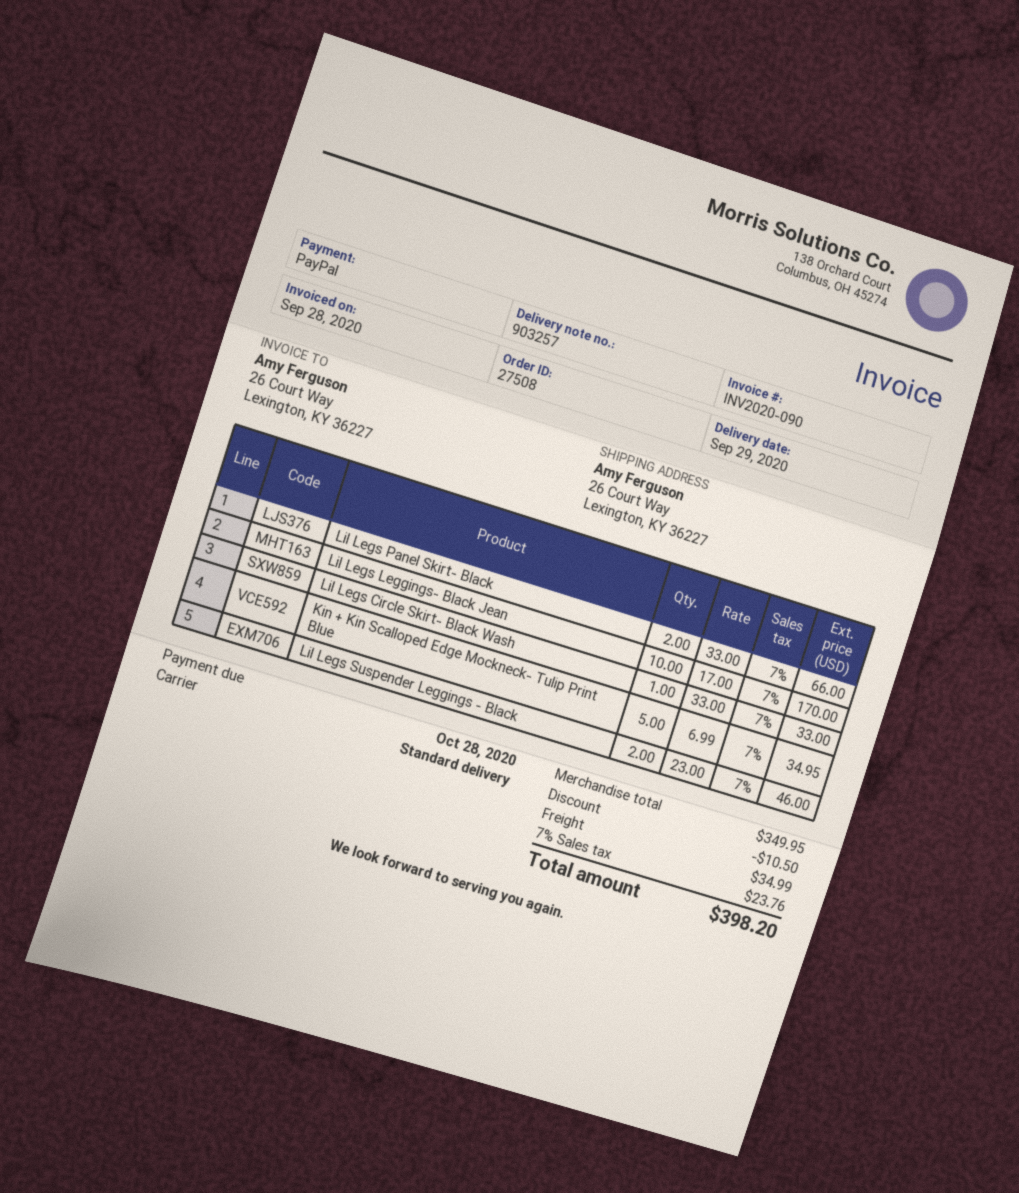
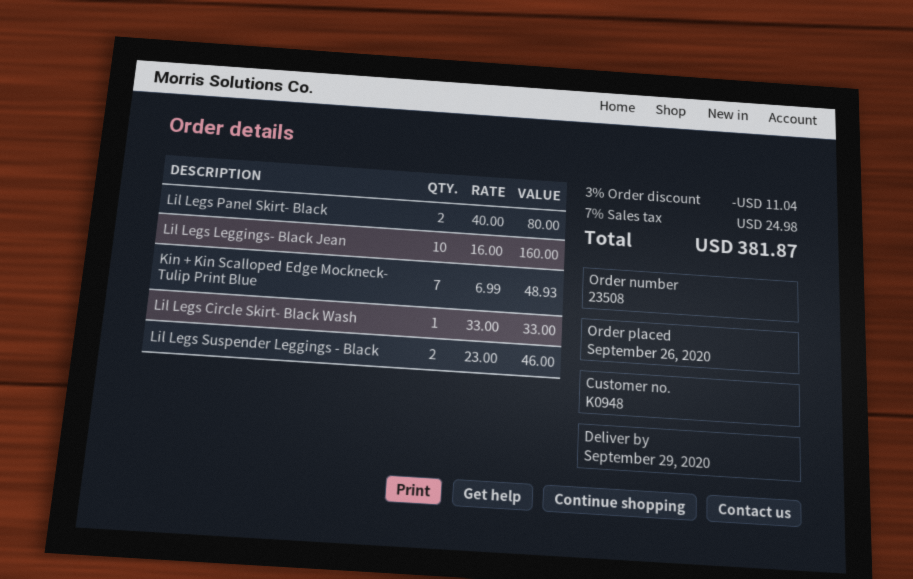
order number: 27508 -> 23508
Lil Legs Panel Skirt- Black: 2 x 33.00 = 66.00 -> 2 x 40.00 = 80.00
Lil Legs Leggings- Black Jean: 10 x 17.00 = 170.00 -> 10 x 16.00 = 160.00
Kin + Kin Scalloped Edge Mockneck- Tulip Print Blue: 5 x 6.99 = 34.95 -> 7 x 6.99 = 48.93
discount: 10.50 -> 11.04
shipping: 34.99 -> none
tax: 7% = 23.76 -> 7% = 24.98
total: 398.20 -> 381.87

